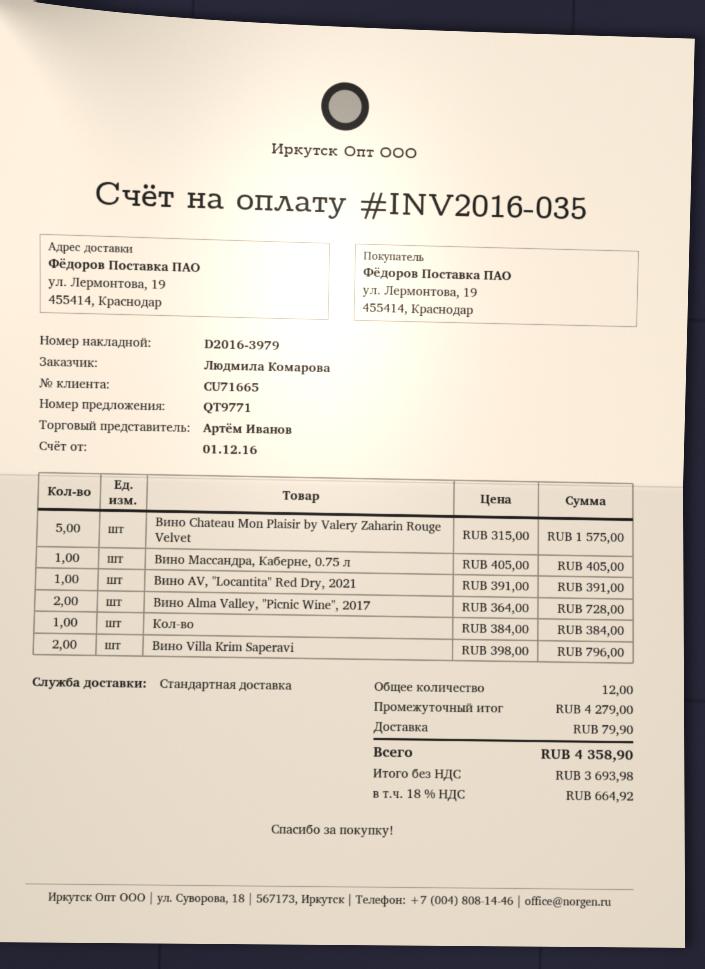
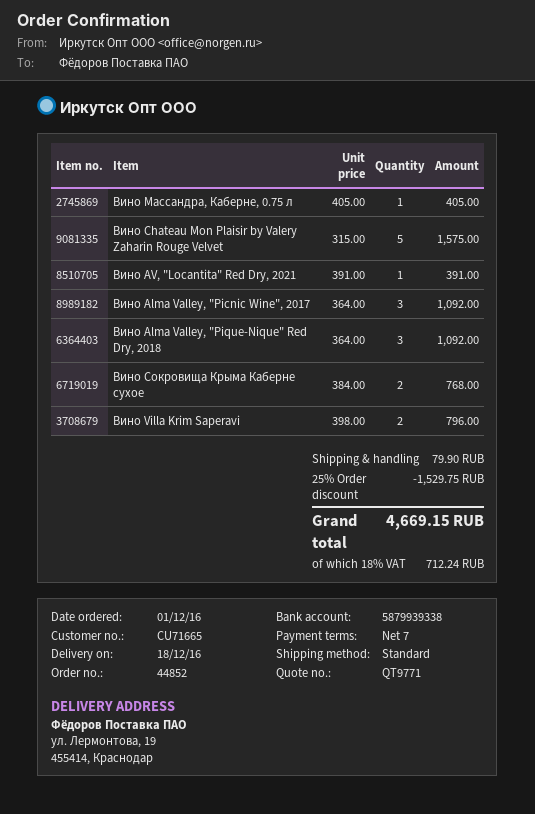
Вино Alma Valley, "Picnic Wine", 2017: 2 x 364.00 = 728.00 -> 3 x 364.00 = 1092.00
Кол-во: 1 x 384.00 = 384.00 -> none
Вино Alma Valley, "Pique-Nique" Red Dry, 2018: none -> 3 x 364.00 = 1092.00
Вино Сокровища Крыма Каберне сухое: none -> 2 x 384.00 = 768.00
discount: none -> 25% = 1529.75
tax: 18% = 664.92 -> 18% = 712.24
total: 4358.90 -> 4669.15

